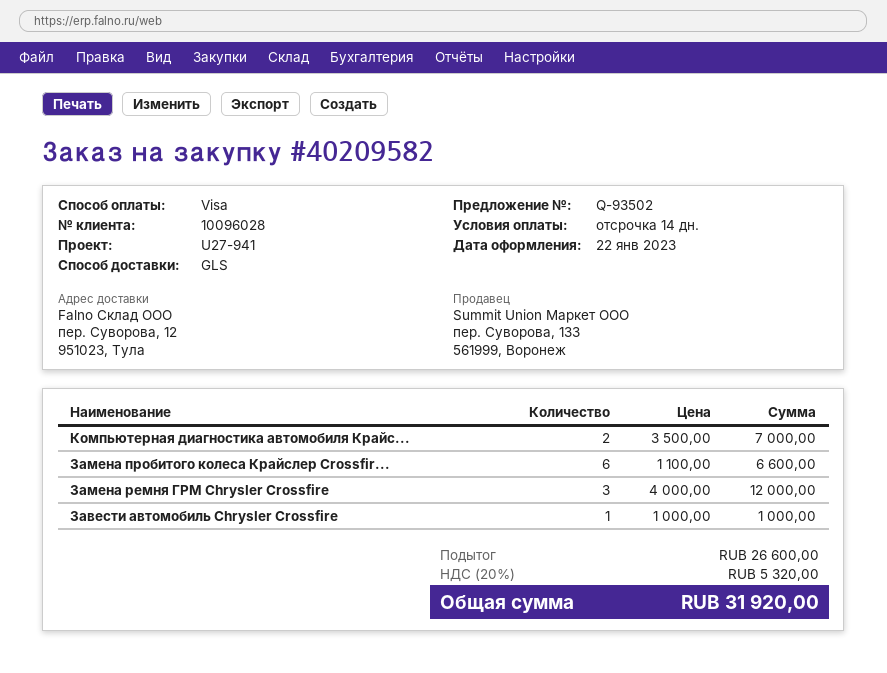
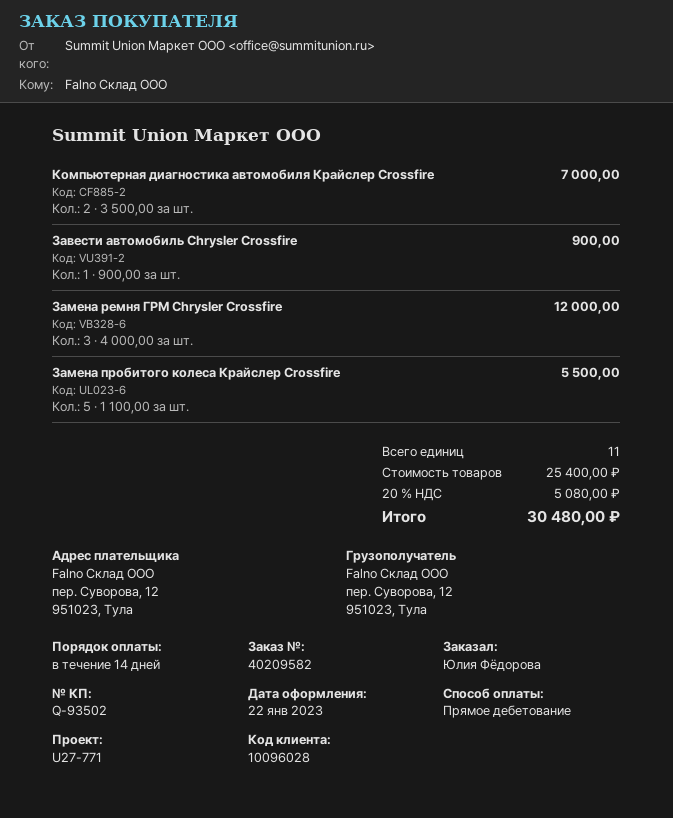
reference: U27-941 -> U27-771
payment method: Visa -> direct debit
Замена пробитого колеса Крайслер Crossfir...: 6 x 1100.00 = 6600.00 -> 5 x 1100.00 = 5500.00
Завести автомобиль Chrysler Crossfire: 1 x 1000.00 = 1000.00 -> 1 x 900.00 = 900.00
subtotal: 26600.00 -> 25400.00
tax: 20% = 5320.00 -> 20% = 5080.00
total: 31920.00 -> 30480.00

